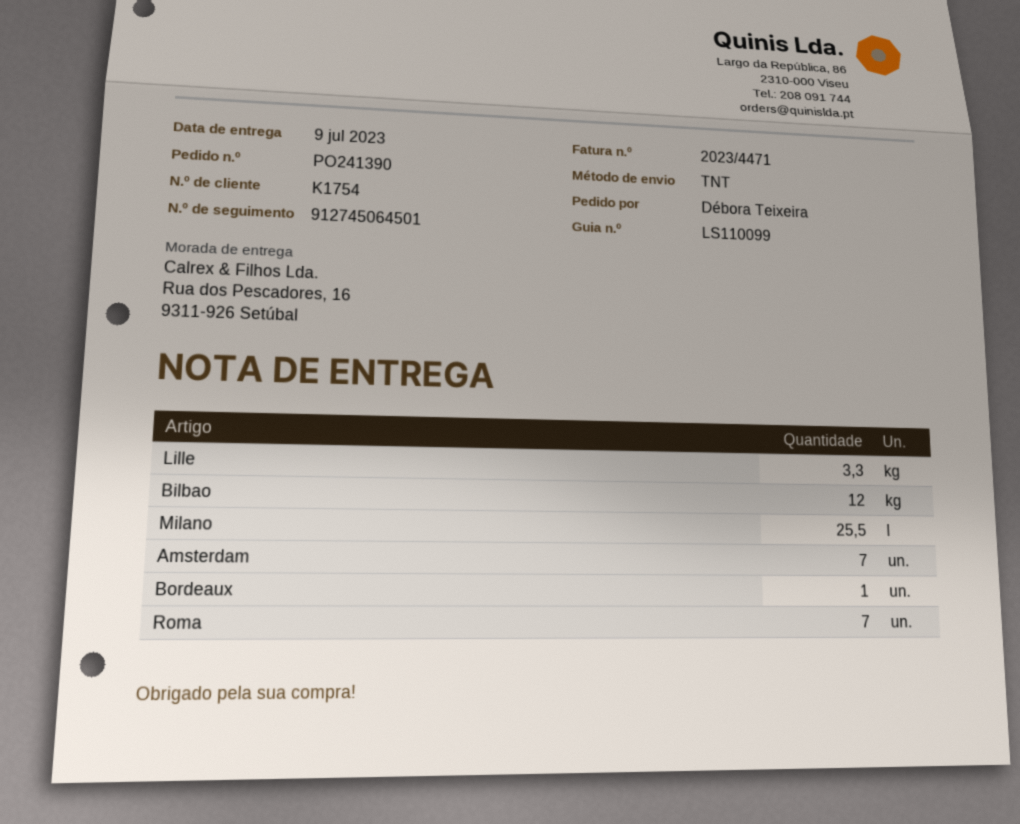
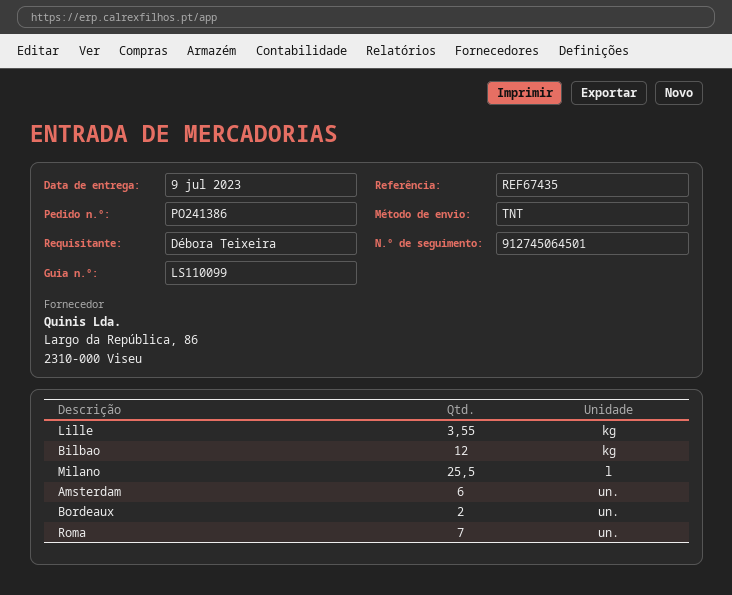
order number: PO241390 -> PO241386
Lille: 3.3 -> 3.55
Amsterdam: 7 -> 6
Bordeaux: 1 -> 2

